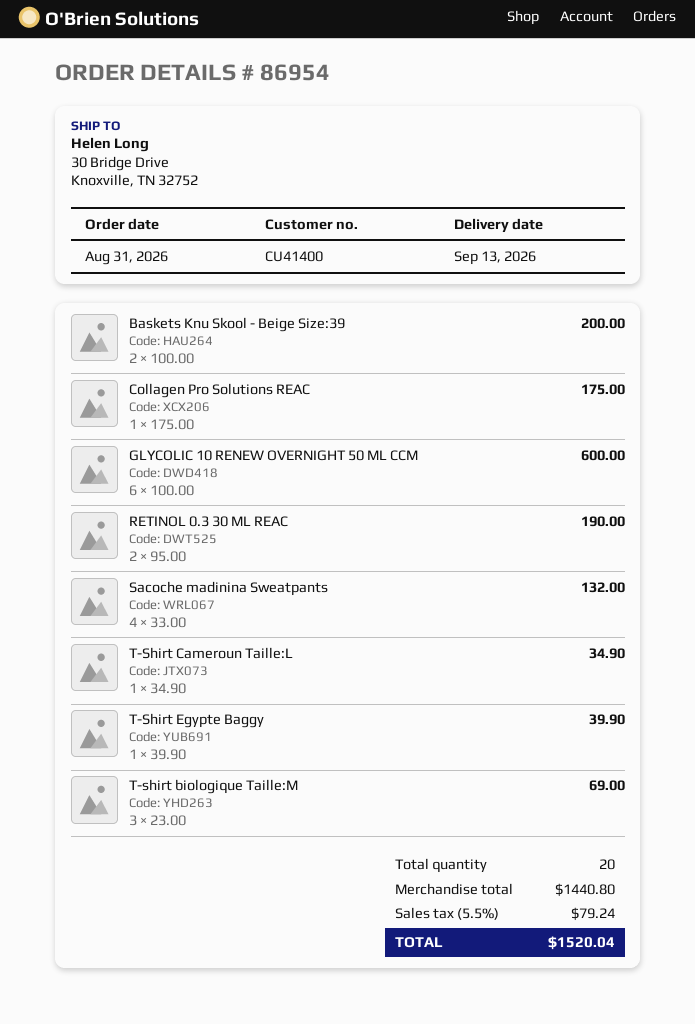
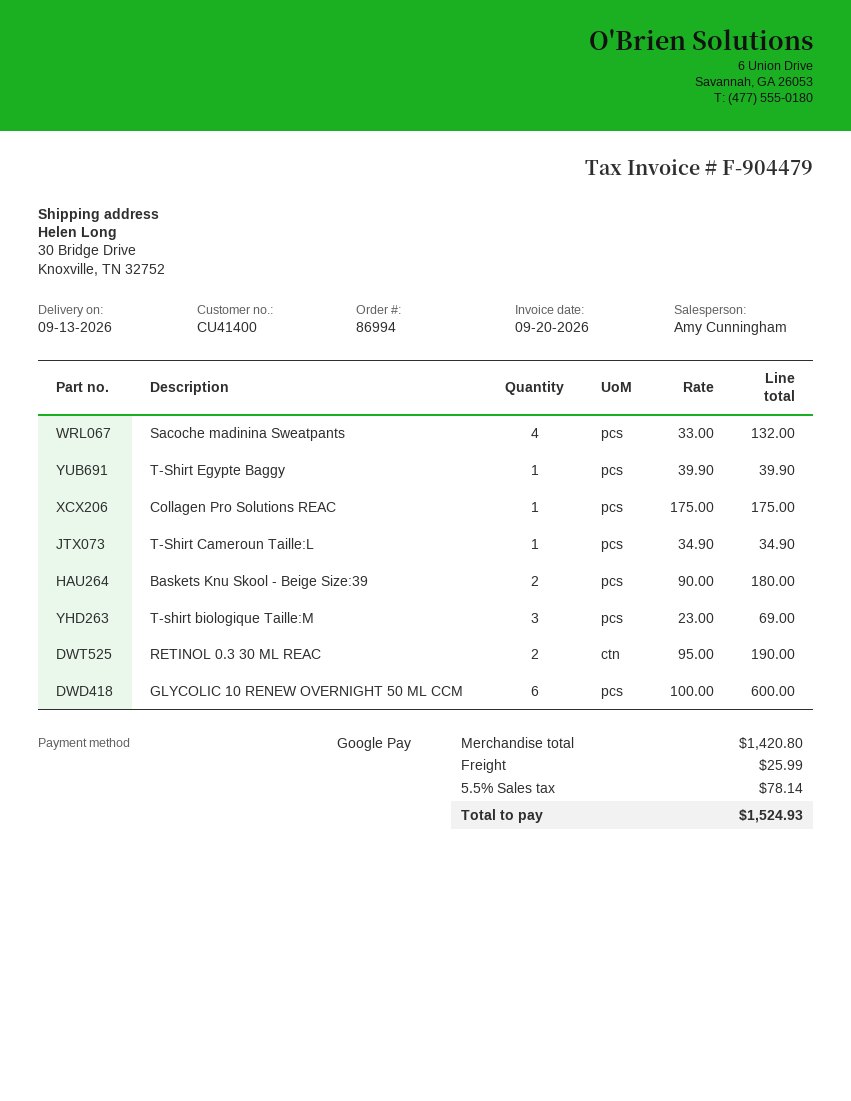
order number: 86954 -> 86994
Baskets Knu Skool - Beige Size:39: 2 x 100.00 = 200.00 -> 2 x 90.00 = 180.00
subtotal: 1440.80 -> 1420.80
shipping: none -> 25.99
tax: 5.5% = 79.24 -> 5.5% = 78.14
total: 1520.04 -> 1524.93

